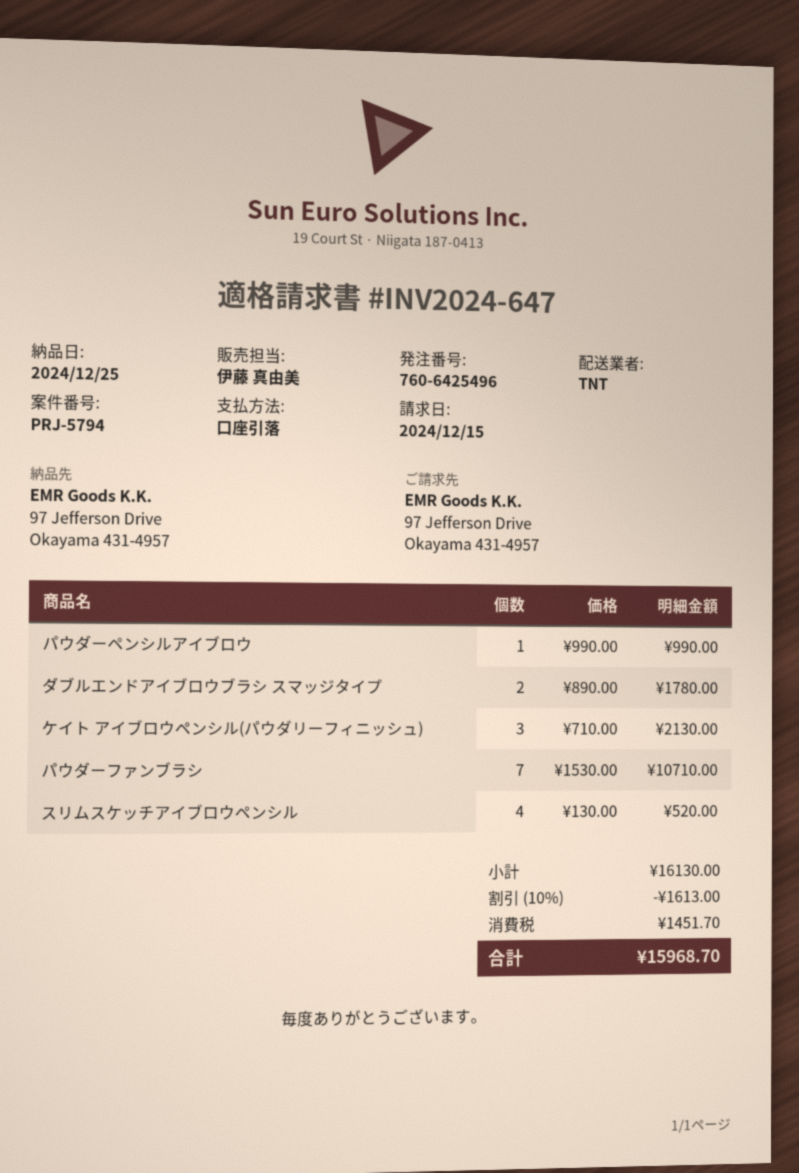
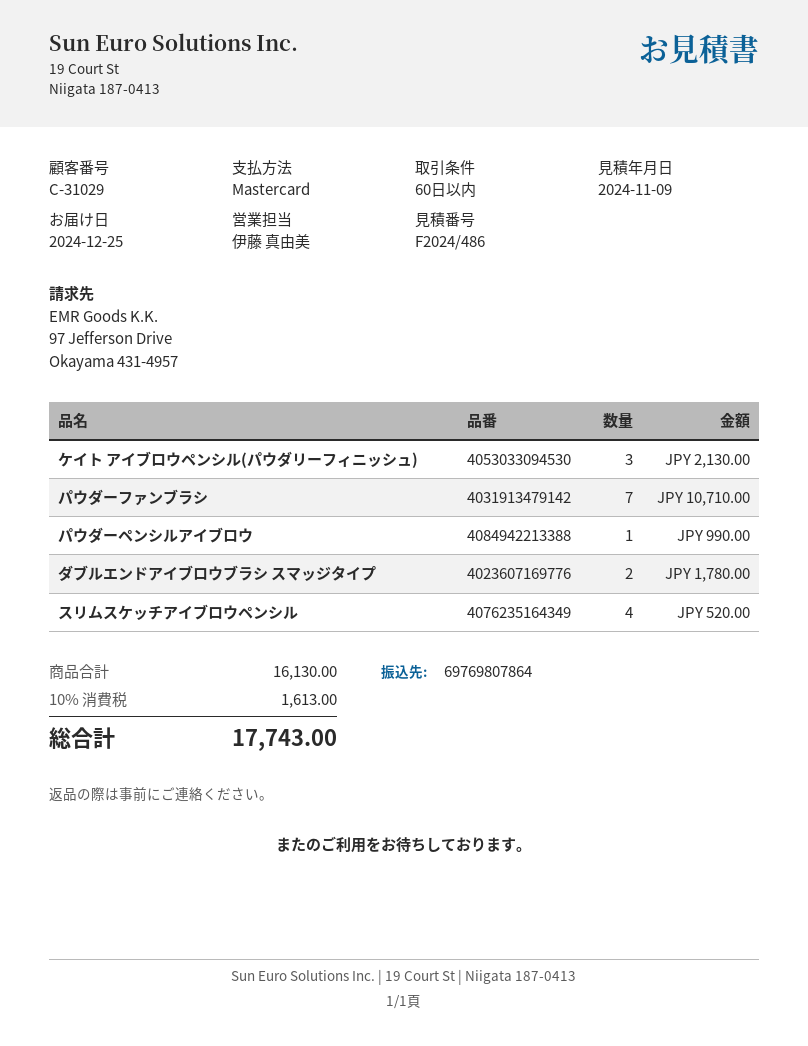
payment method: direct debit -> Mastercard
discount: 10% = 1613.00 -> none
tax: 1451.70 -> 1613.00
total: 15968.70 -> 17743.00

